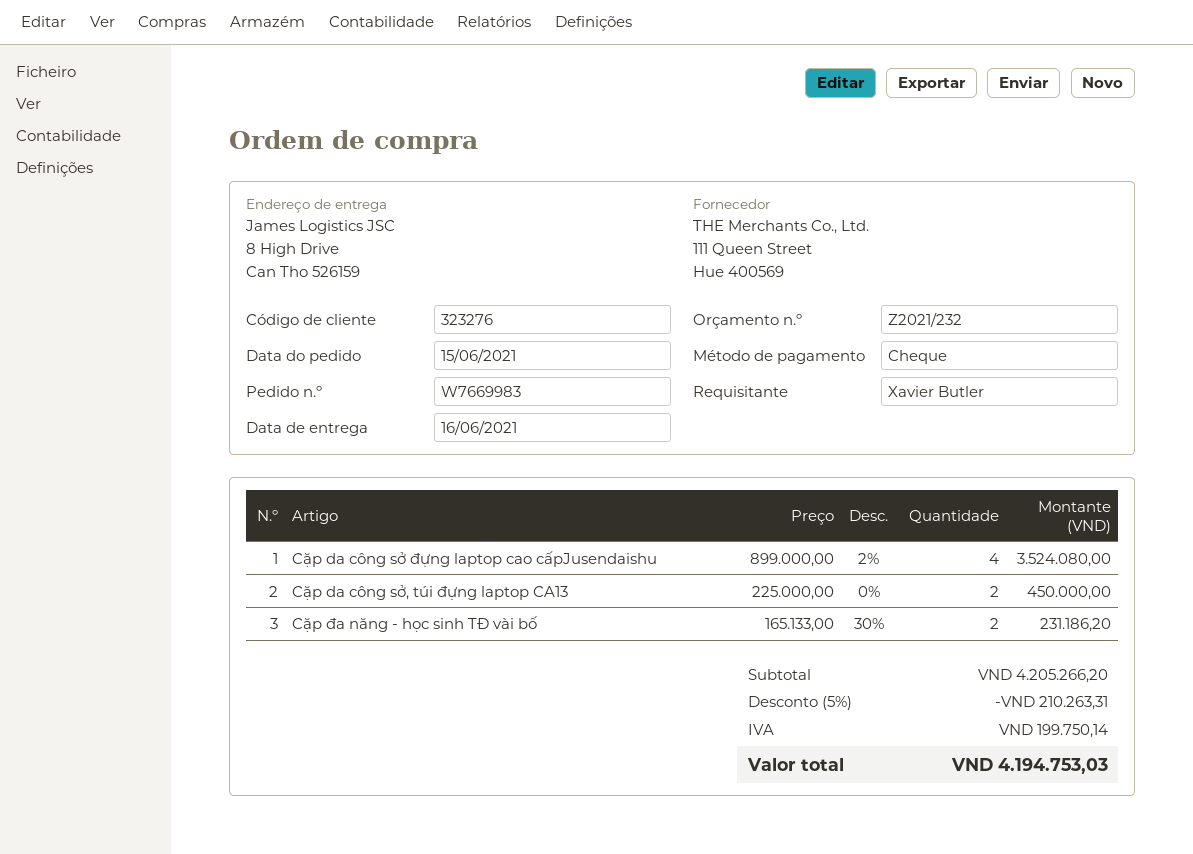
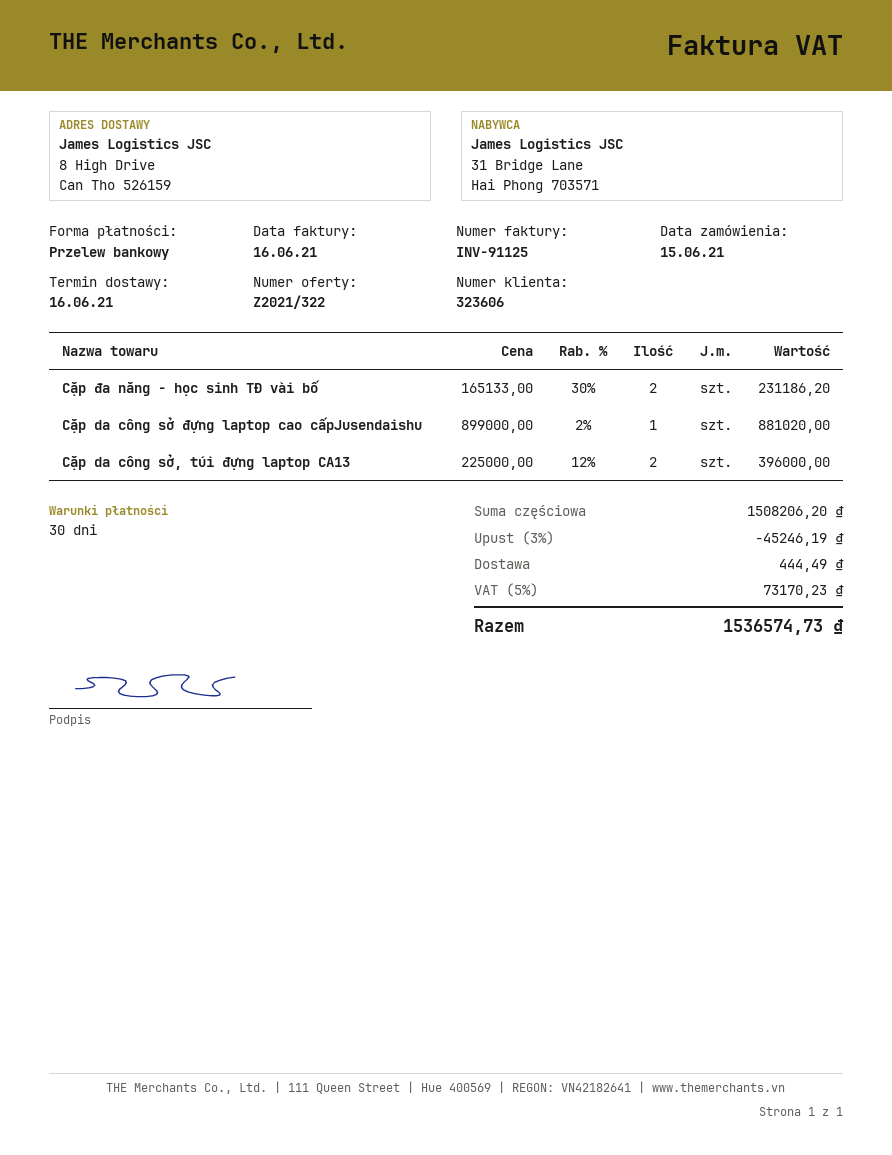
quote number: Z2021/232 -> Z2021/322
customer number: 323276 -> 323606
payment method: cheque -> bank transfer
Cặp da công sở đựng laptop cao cấpJusendaishu: 4 x 899000.00 - 2% = 3524080.00 -> 1 x 899000.00 - 2% = 881020.00
Cặp da công sở, túi đựng laptop CA13: 2 x 225000.00 = 450000.00 -> 2 x 225000.00 - 12% = 396000.00
subtotal: 4205266.20 -> 1508206.20
discount: 5% = 210263.31 -> 3% = 45246.19
shipping: none -> 444.49
tax: 199750.14 -> 73170.23
total: 4194753.03 -> 1536574.73

